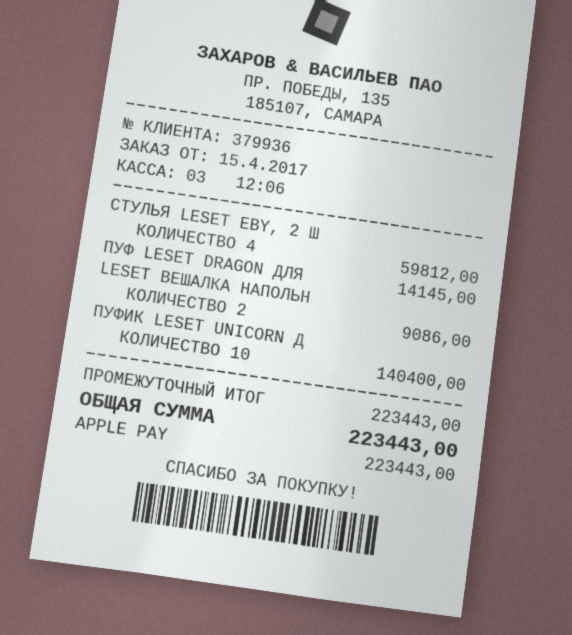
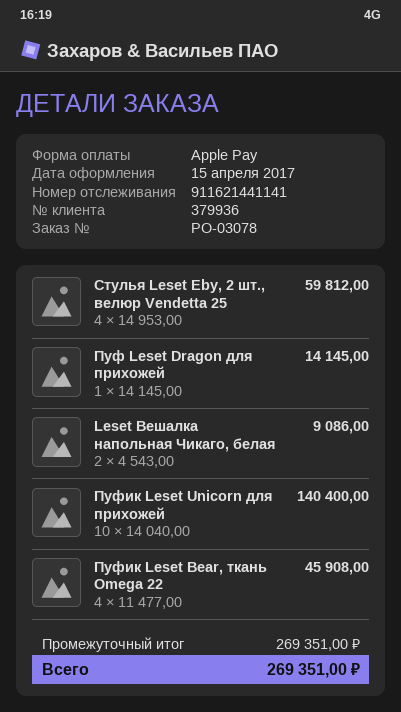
Пуфик Leset Bear, ткань Omega 22: none -> 4 for 45908.00
subtotal: 223443.00 -> 269351.00
total: 223443.00 -> 269351.00

